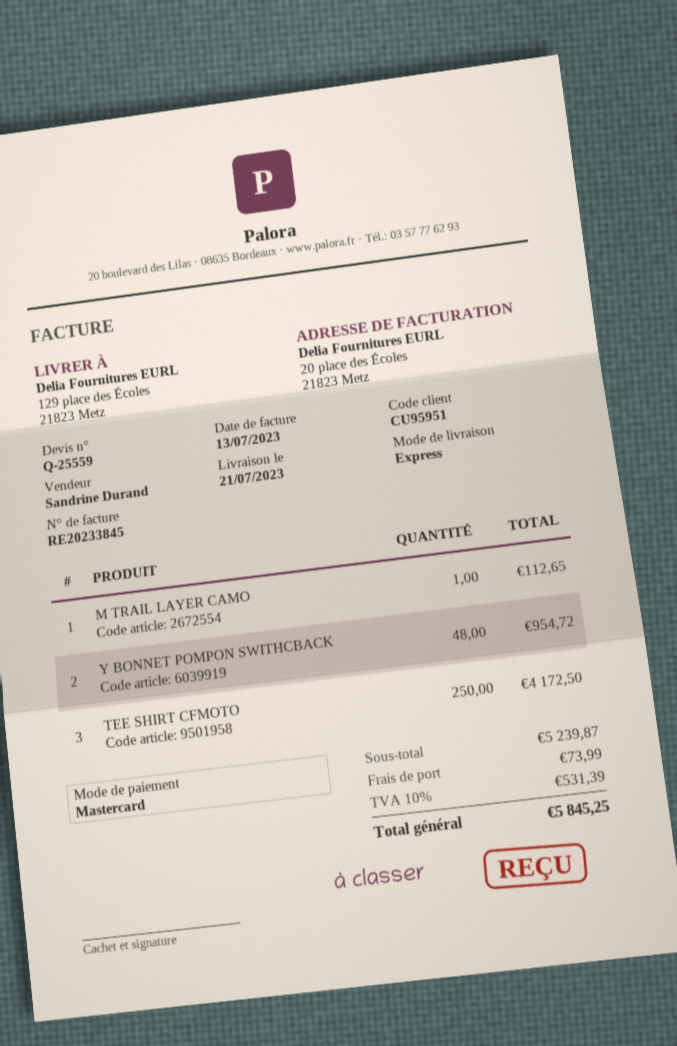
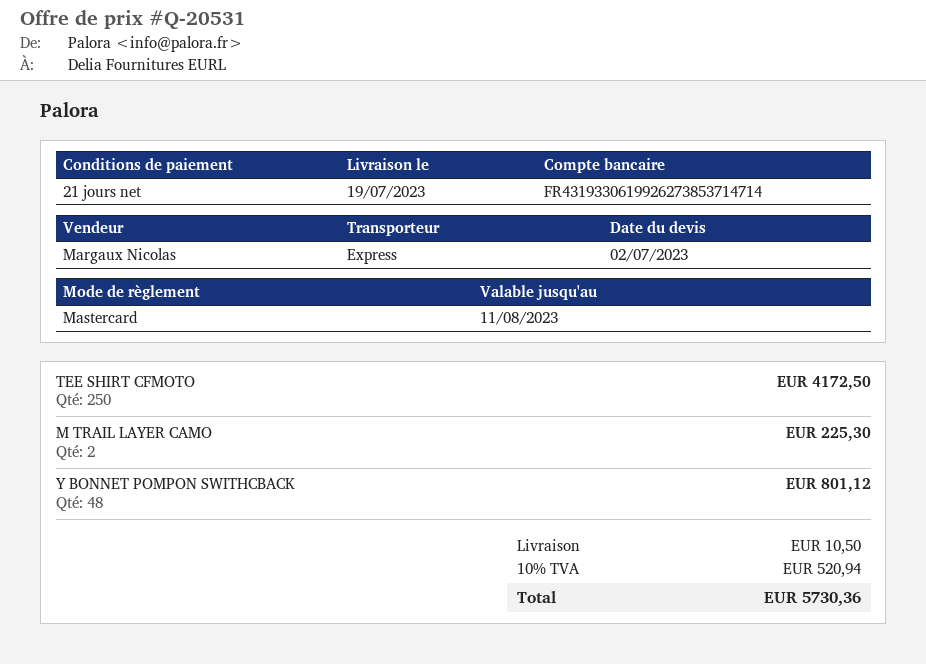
quote number: Q-25559 -> Q-20531
delivery date: 2023-07-21 -> 2023-07-19
sales rep: Sandrine Durand -> Margaux Nicolas
M TRAIL LAYER CAMO: 1 for 112.65 -> 2 for 225.30
Y BONNET POMPON SWITHCBACK: 48 for 954.72 -> 48 for 801.12
shipping: 73.99 -> 10.50
tax: 10% = 531.39 -> 10% = 520.94
total: 5845.25 -> 5730.36

